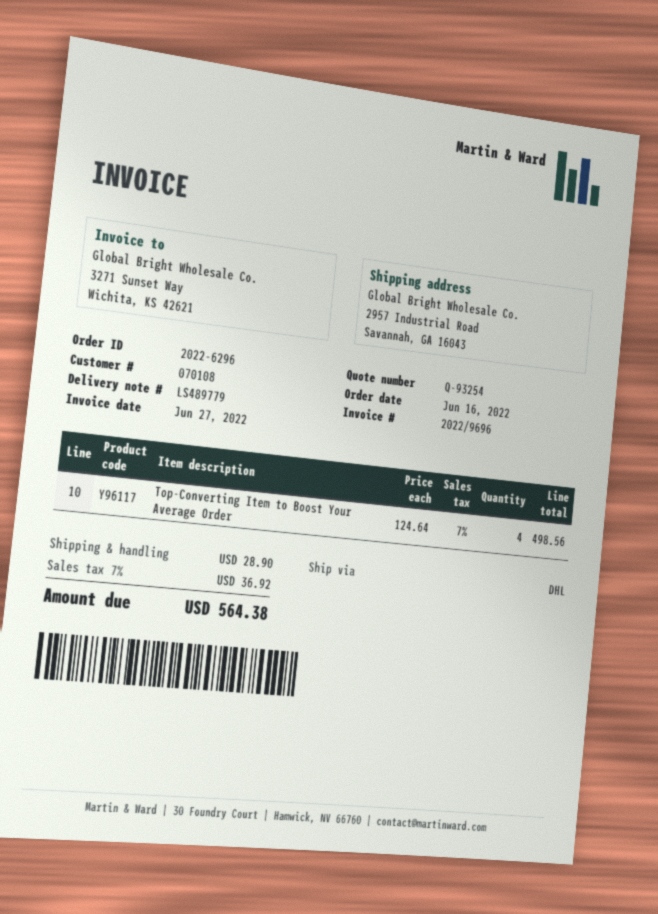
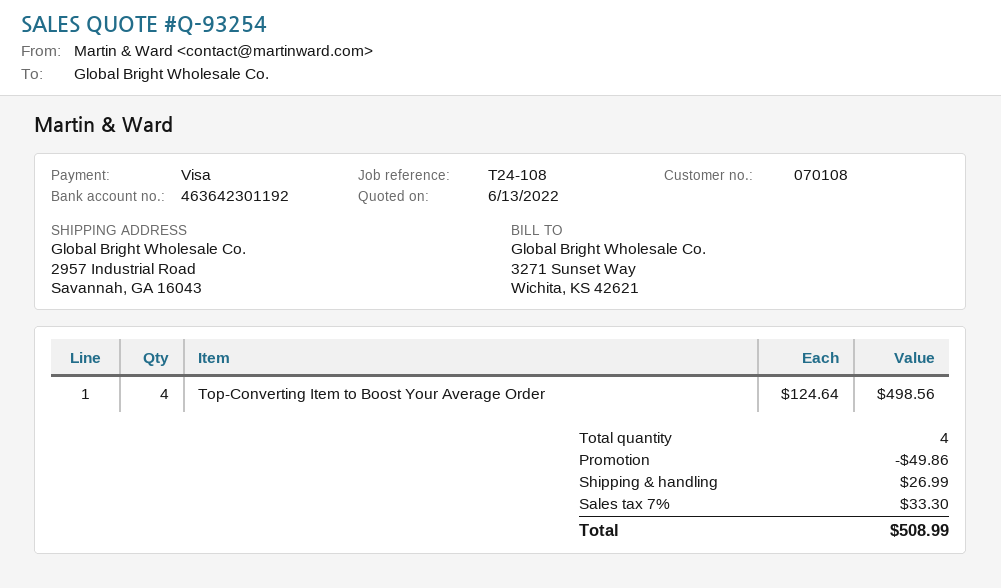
discount: none -> 49.86
shipping: 28.90 -> 26.99
tax: 7% = 36.92 -> 7% = 33.30
total: 564.38 -> 508.99

